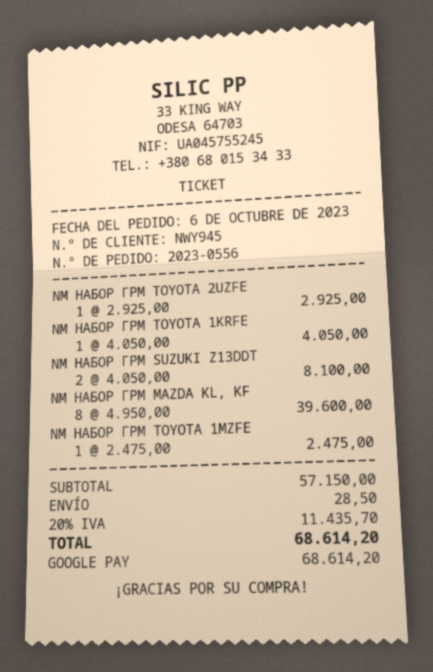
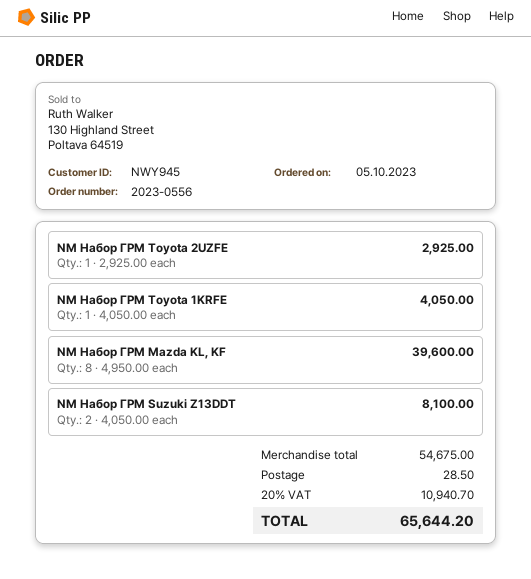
order date: 2023-10-06 -> 2023-10-05
NM НАБОР ГРМ TOYOTA 1MZFE: 1 x 2475.00 = 2475.00 -> none
subtotal: 57150.00 -> 54675.00
tax: 20% = 11435.70 -> 20% = 10940.70
total: 68614.20 -> 65644.20

